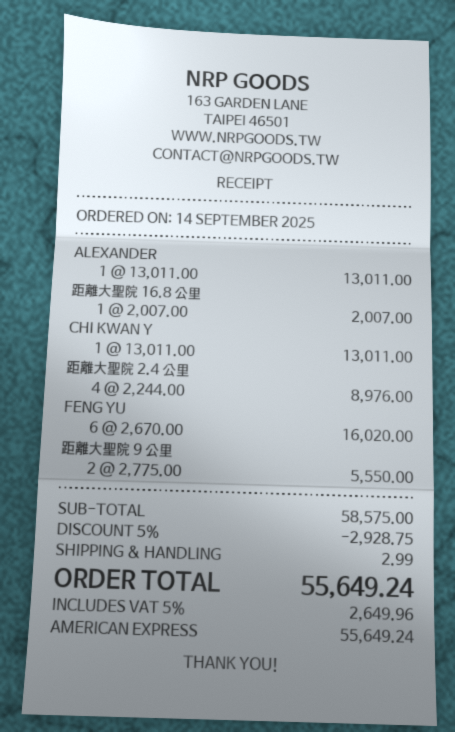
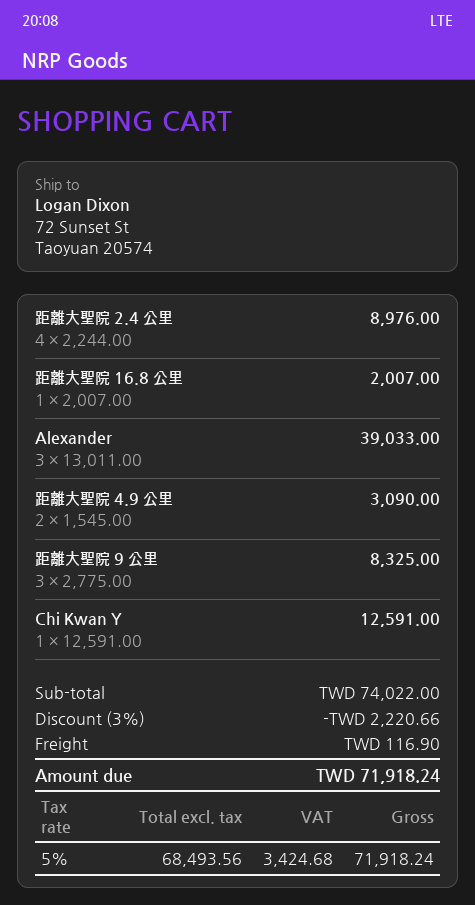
ALEXANDER: 1 x 13011.00 = 13011.00 -> 3 x 13011.00 = 39033.00
CHI KWAN Y: 1 x 13011.00 = 13011.00 -> 1 x 12591.00 = 12591.00
FENG YU: 6 x 2670.00 = 16020.00 -> none
距離大聖院 9 公里: 2 x 2775.00 = 5550.00 -> 3 x 2775.00 = 8325.00
距離大聖院 4.9 公里: none -> 2 x 1545.00 = 3090.00
subtotal: 58575.00 -> 74022.00
discount: 5% = 2928.75 -> 3% = 2220.66
shipping: 2.99 -> 116.90
tax: 5% = 2649.96 -> 5% = 3424.68
total: 55649.24 -> 71918.24

